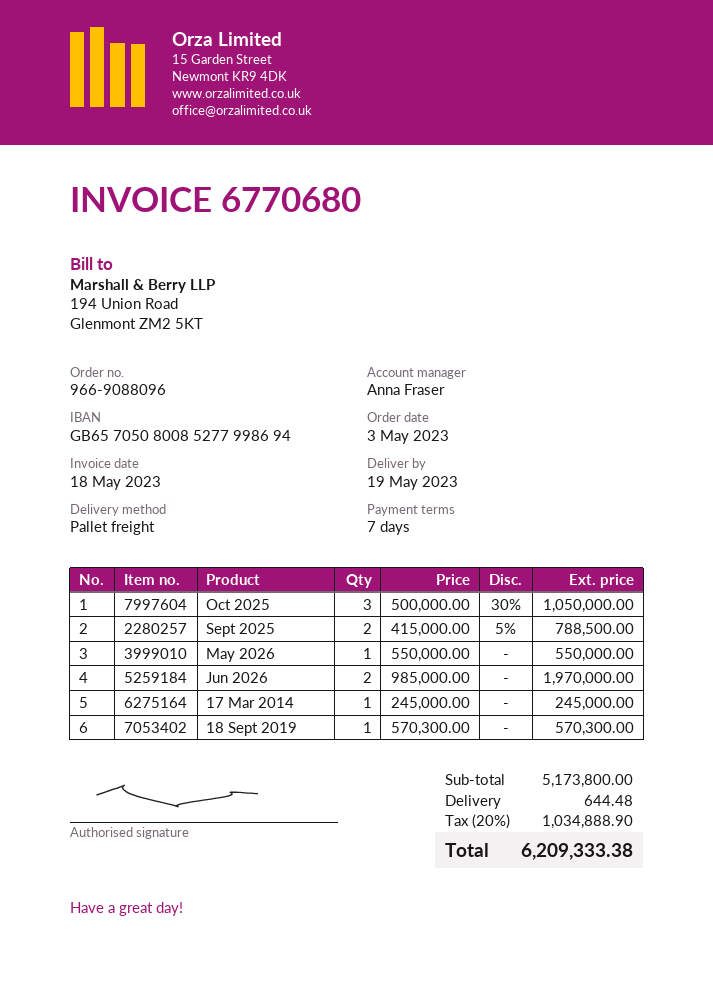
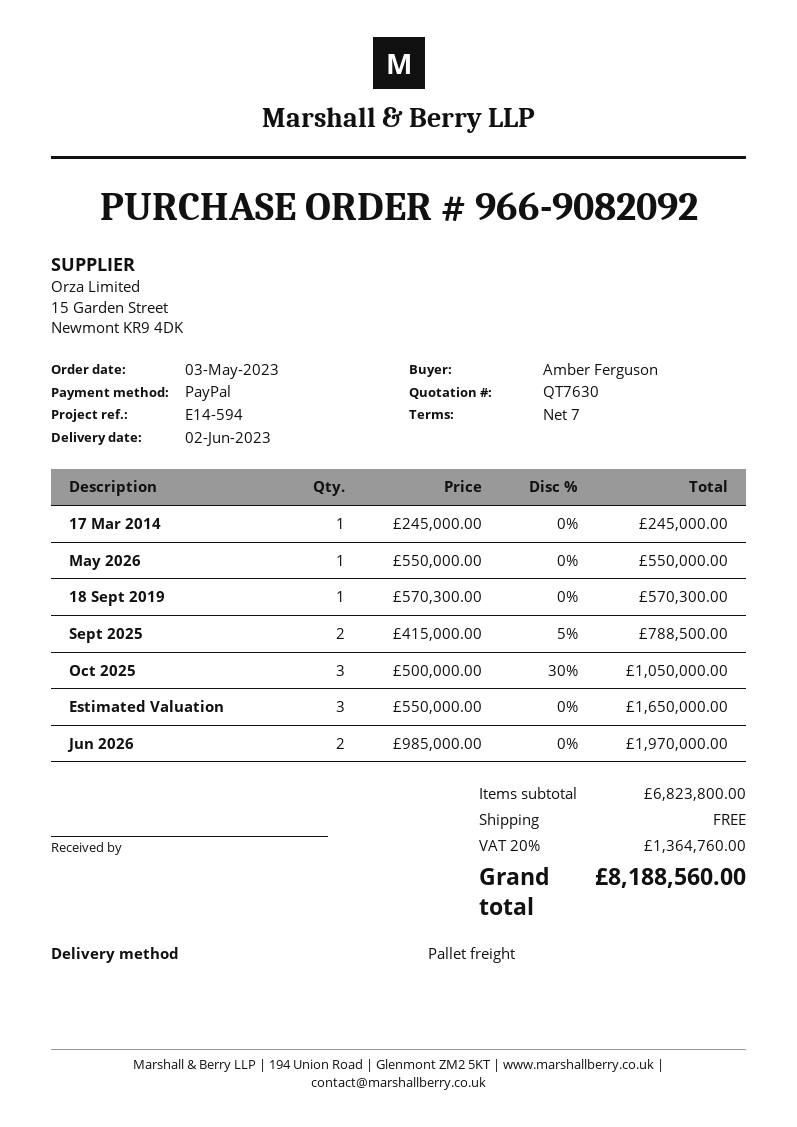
order number: 966-9088096 -> 966-9082092
delivery date: 2023-05-19 -> 2023-06-02
Estimated Valuation: none -> 3 x 550000.00 = 1650000.00
subtotal: 5173800.00 -> 6823800.00
shipping: 644.48 -> 0.00
tax: 20% = 1034888.90 -> 20% = 1364760.00
total: 6209333.38 -> 8188560.00

